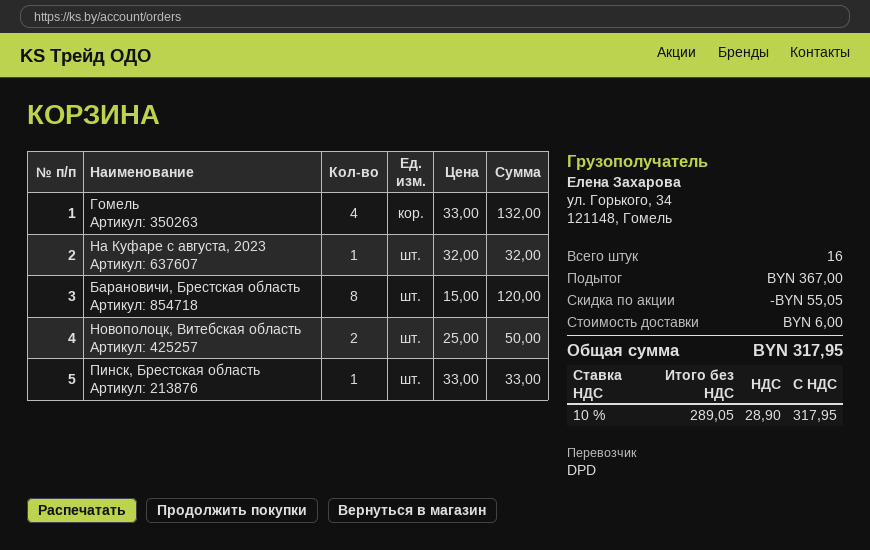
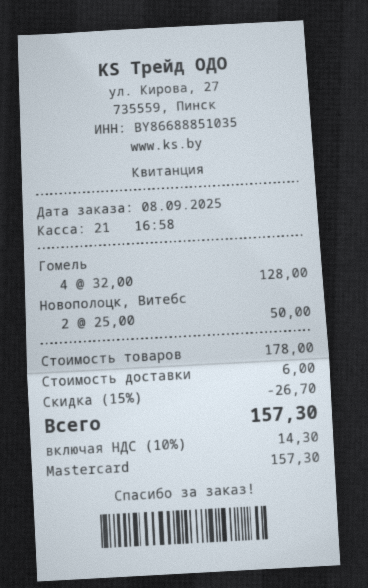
Гомель: 4 x 33.00 = 132.00 -> 4 x 32.00 = 128.00
На Куфаре с августа, 2023: 1 x 32.00 = 32.00 -> none
Барановичи, Брестская область: 8 x 15.00 = 120.00 -> none
Пинск, Брестская область: 1 x 33.00 = 33.00 -> none
subtotal: 367.00 -> 178.00
discount: 55.05 -> 26.70
tax: 10% = 28.90 -> 10% = 14.30
total: 317.95 -> 157.30

